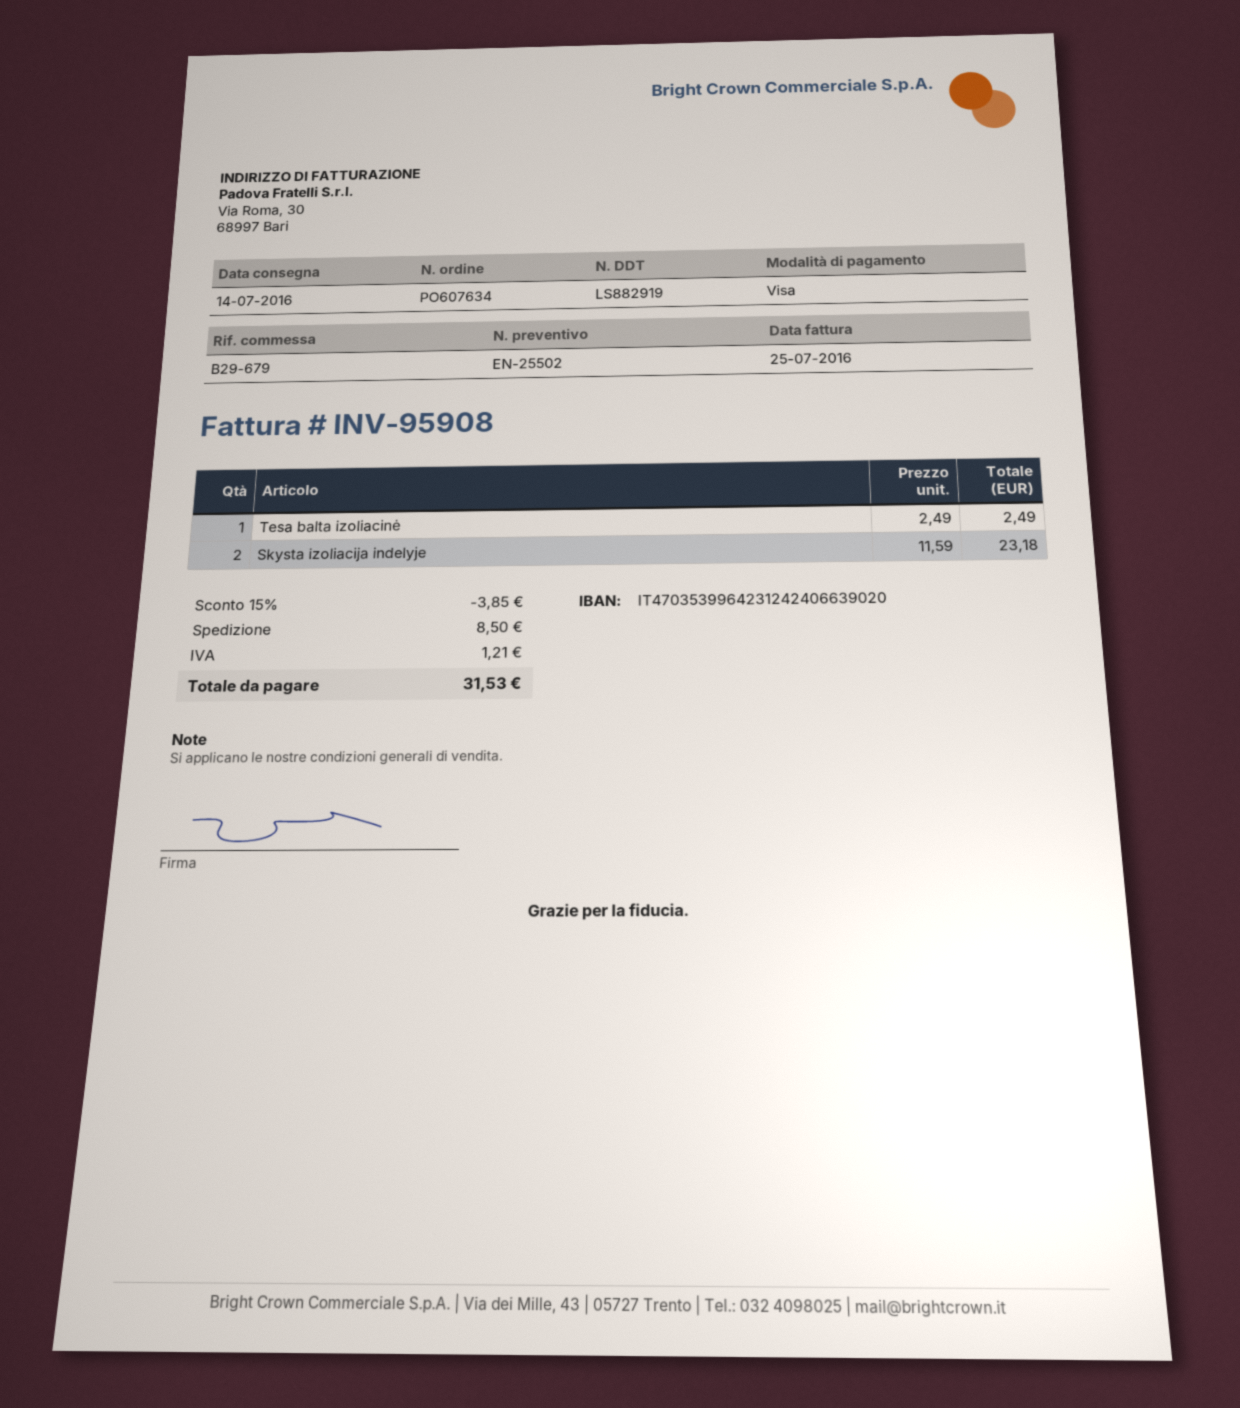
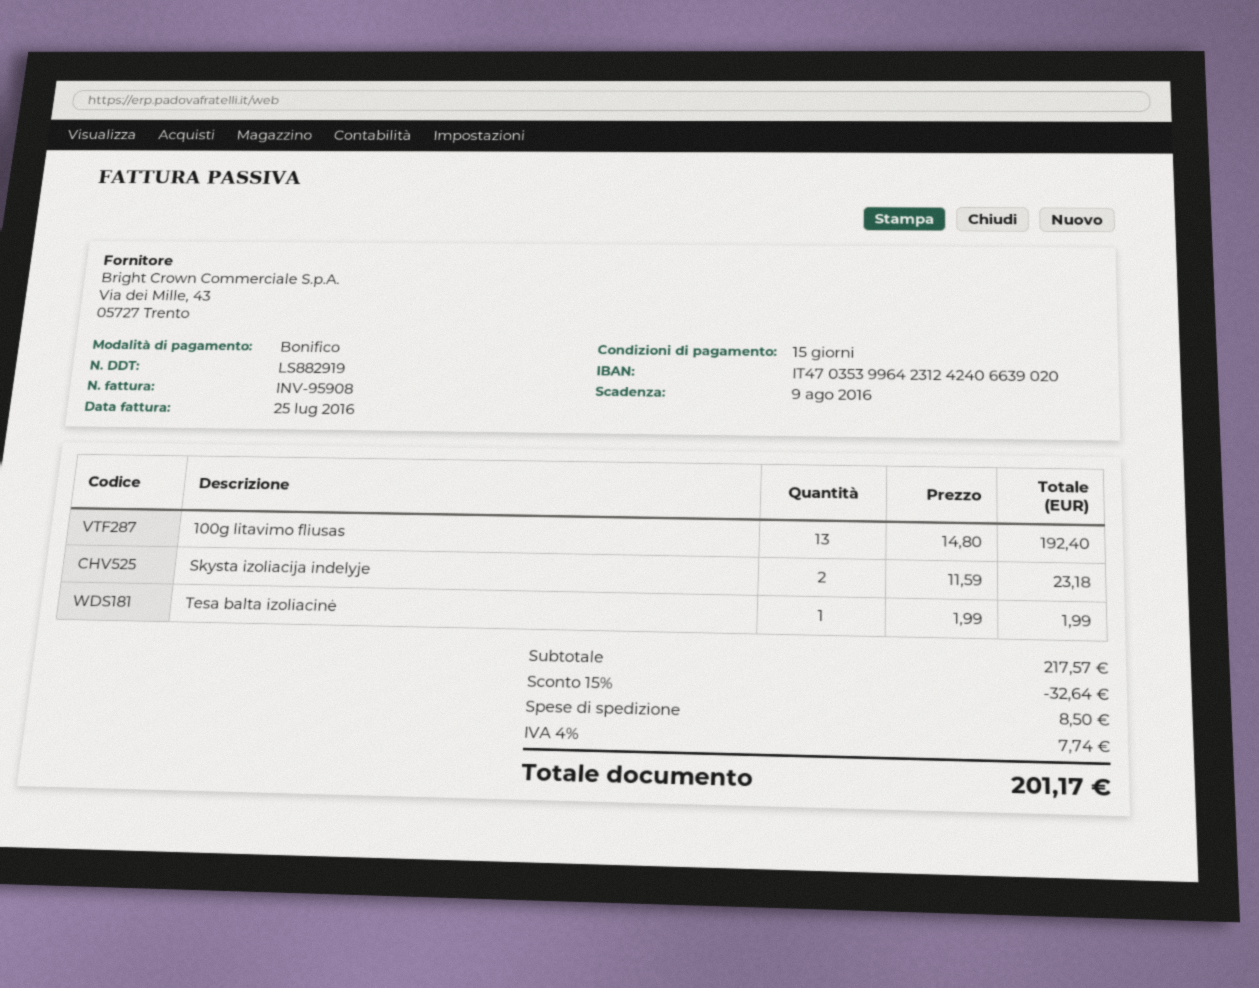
payment method: Visa -> bank transfer
Tesa balta izoliacinė: 1 x 2.49 = 2.49 -> 1 x 1.99 = 1.99
100g litavimo fliusas: none -> 13 x 14.80 = 192.40
discount: 15% = 3.85 -> 15% = 32.64
tax: 1.21 -> 7.74
total: 31.53 -> 201.17

